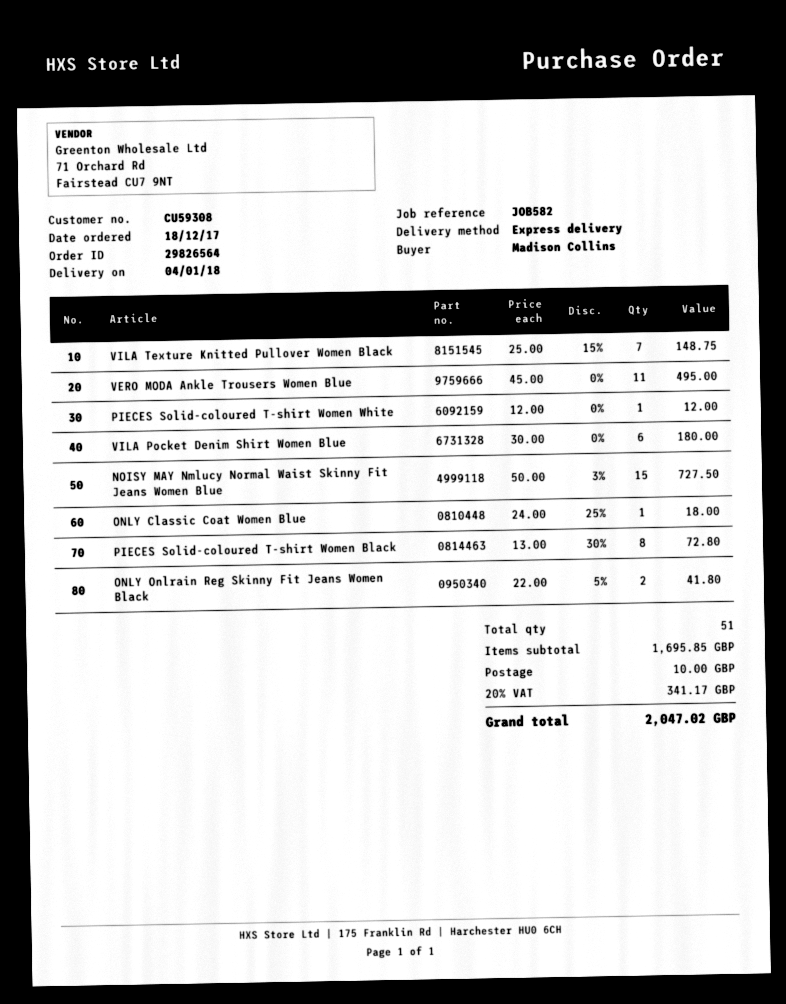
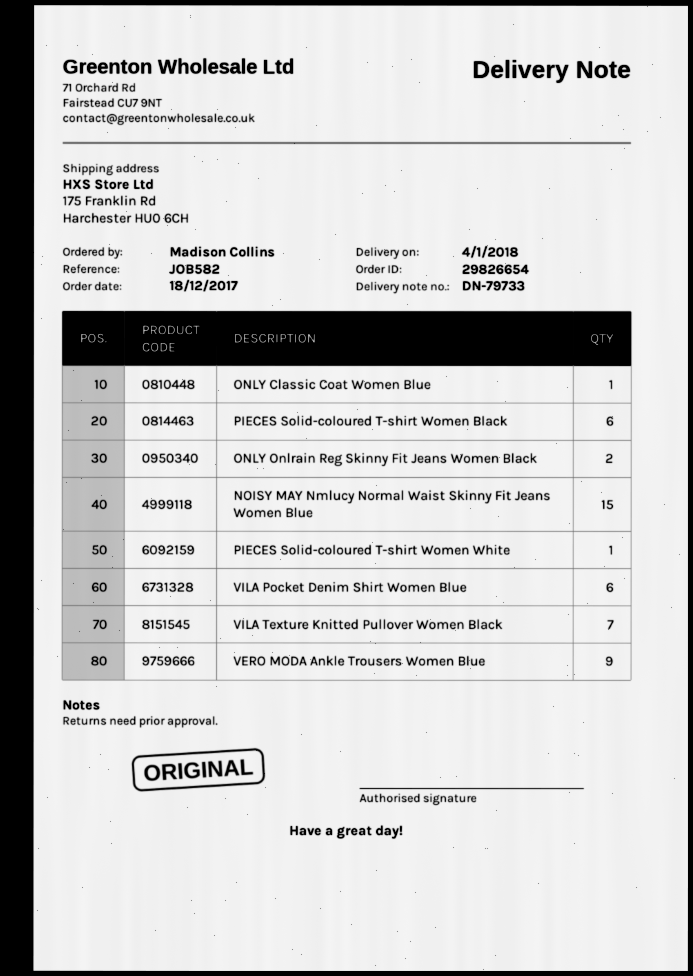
order number: 29826564 -> 29826654
VERO MODA Ankle Trousers Women Blue: 11 -> 9
PIECES Solid-coloured T-shirt Women Black: 8 -> 6

